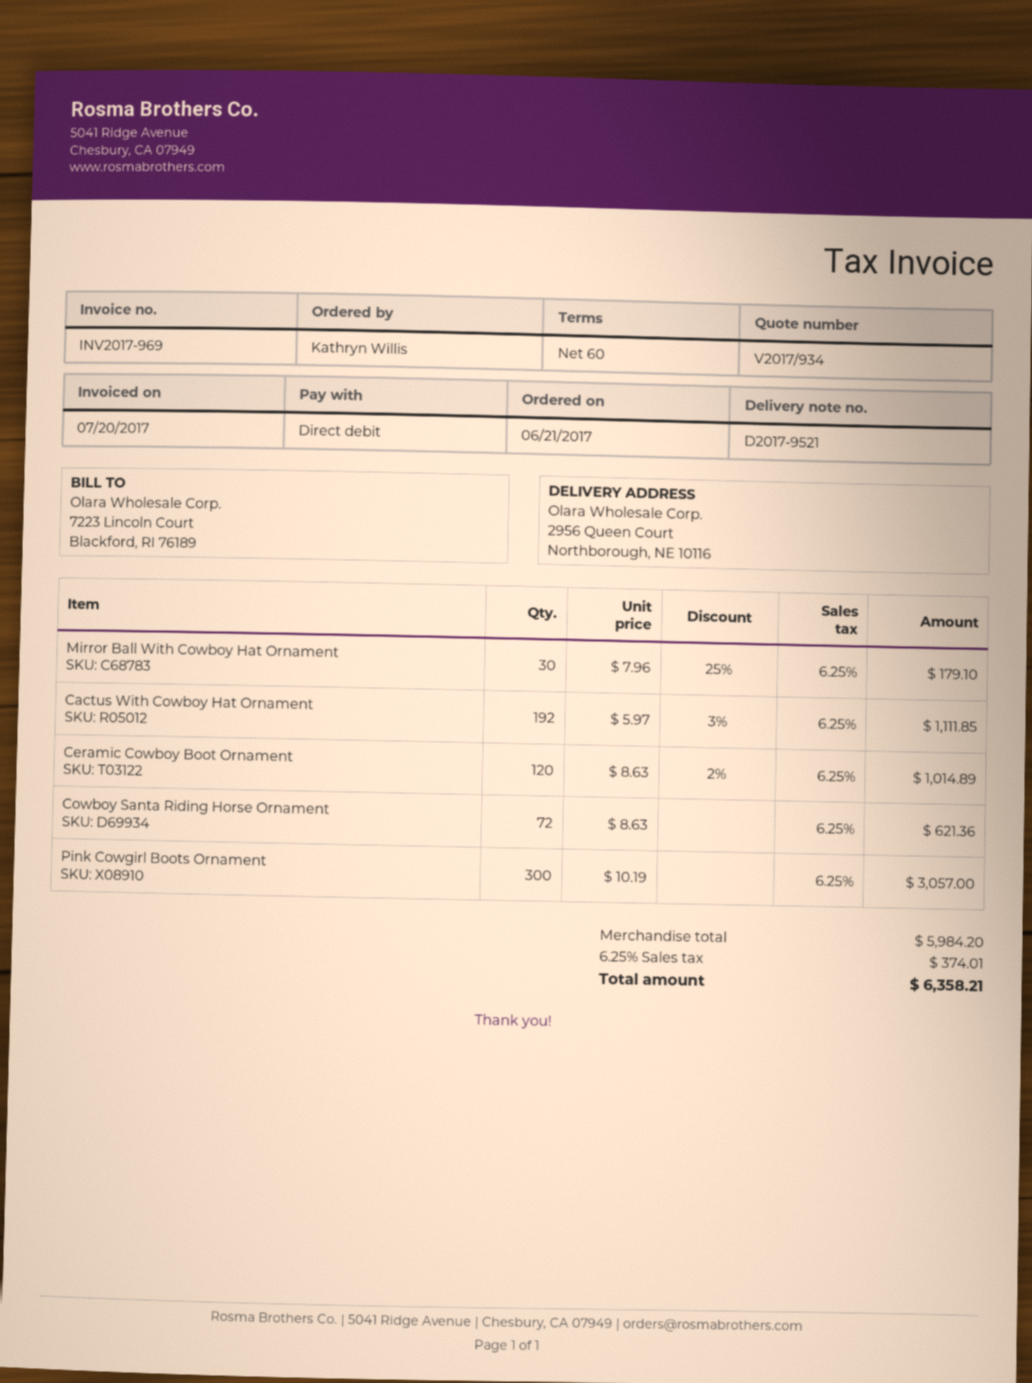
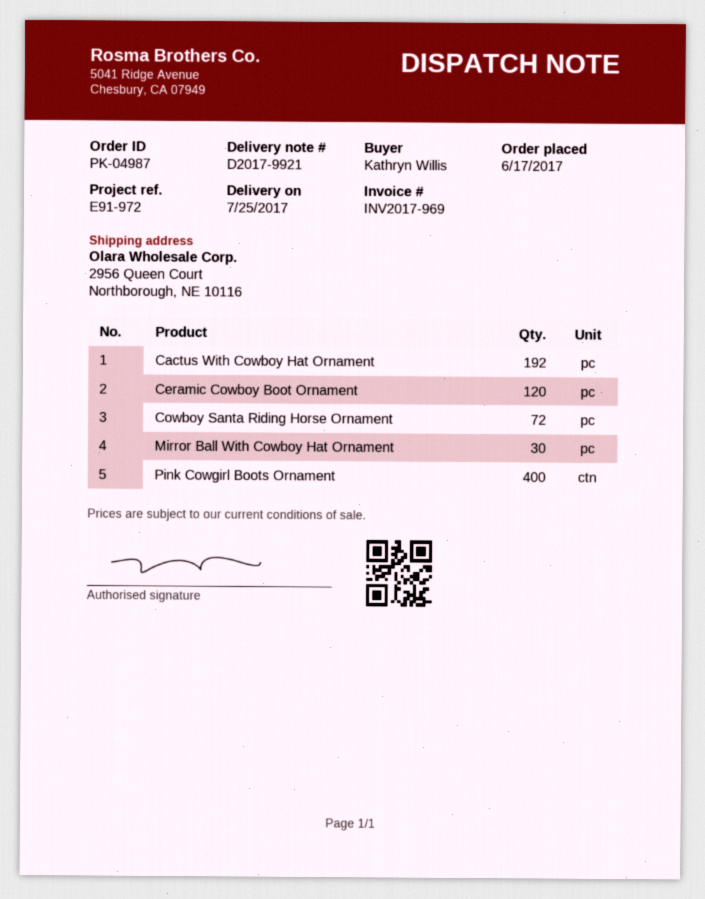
order date: 2017-06-21 -> 2017-06-17
delivery note number: D2017-9521 -> D2017-9921
Pink Cowgirl Boots Ornament: 300 -> 400

